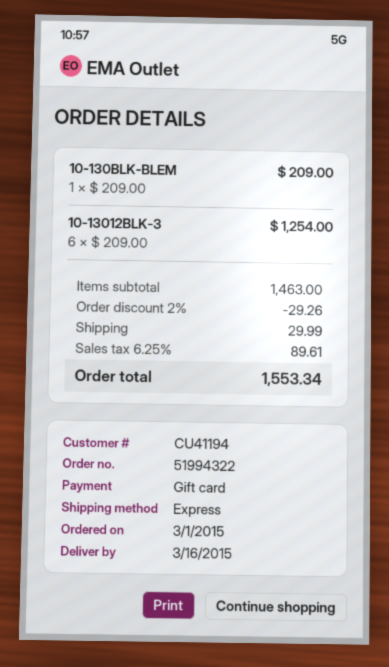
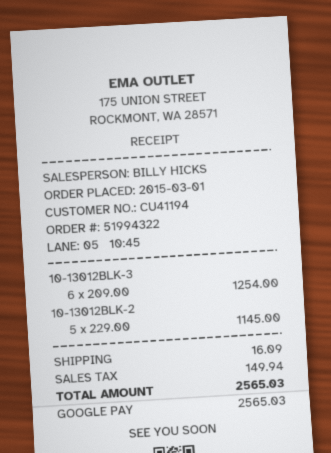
payment method: gift card -> Google Pay
10-130BLK-BLEM: 1 x 209.00 = 209.00 -> none
10-13012BLK-2: none -> 5 x 229.00 = 1145.00
discount: 2% = 29.26 -> none
shipping: 29.99 -> 16.09
tax: 89.61 -> 149.94
total: 1553.34 -> 2565.03

